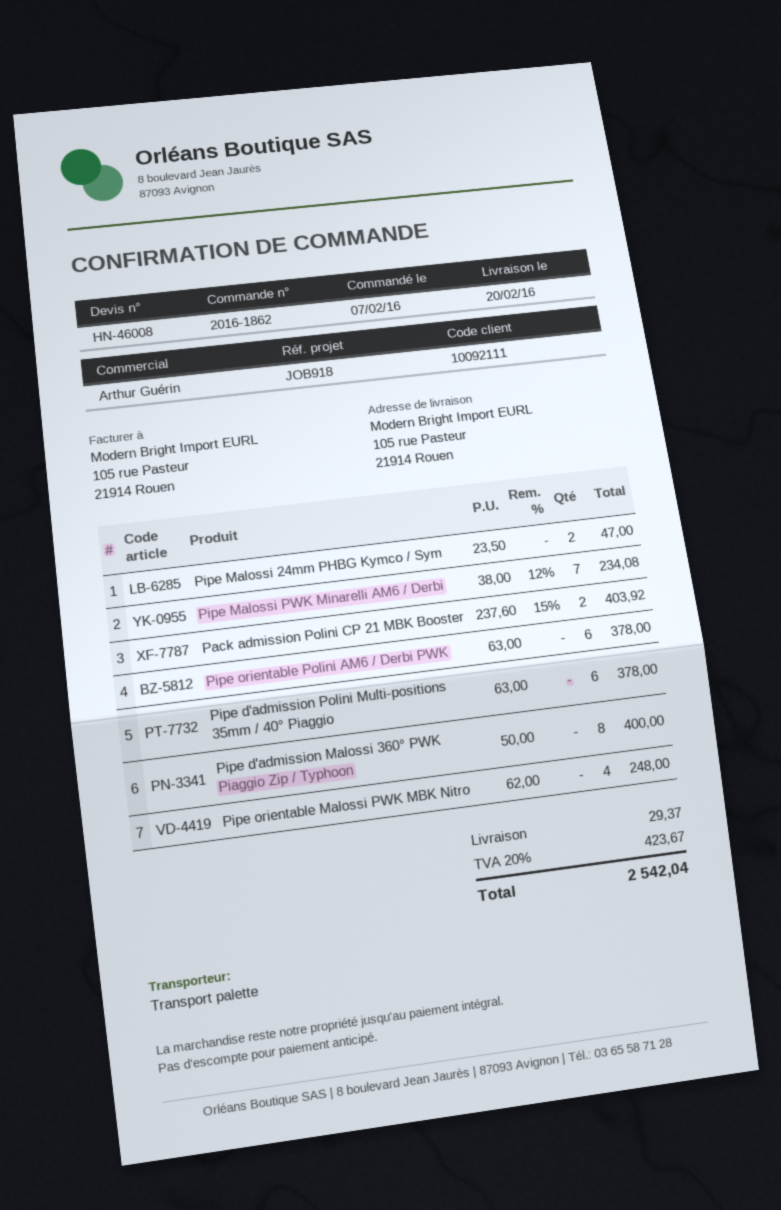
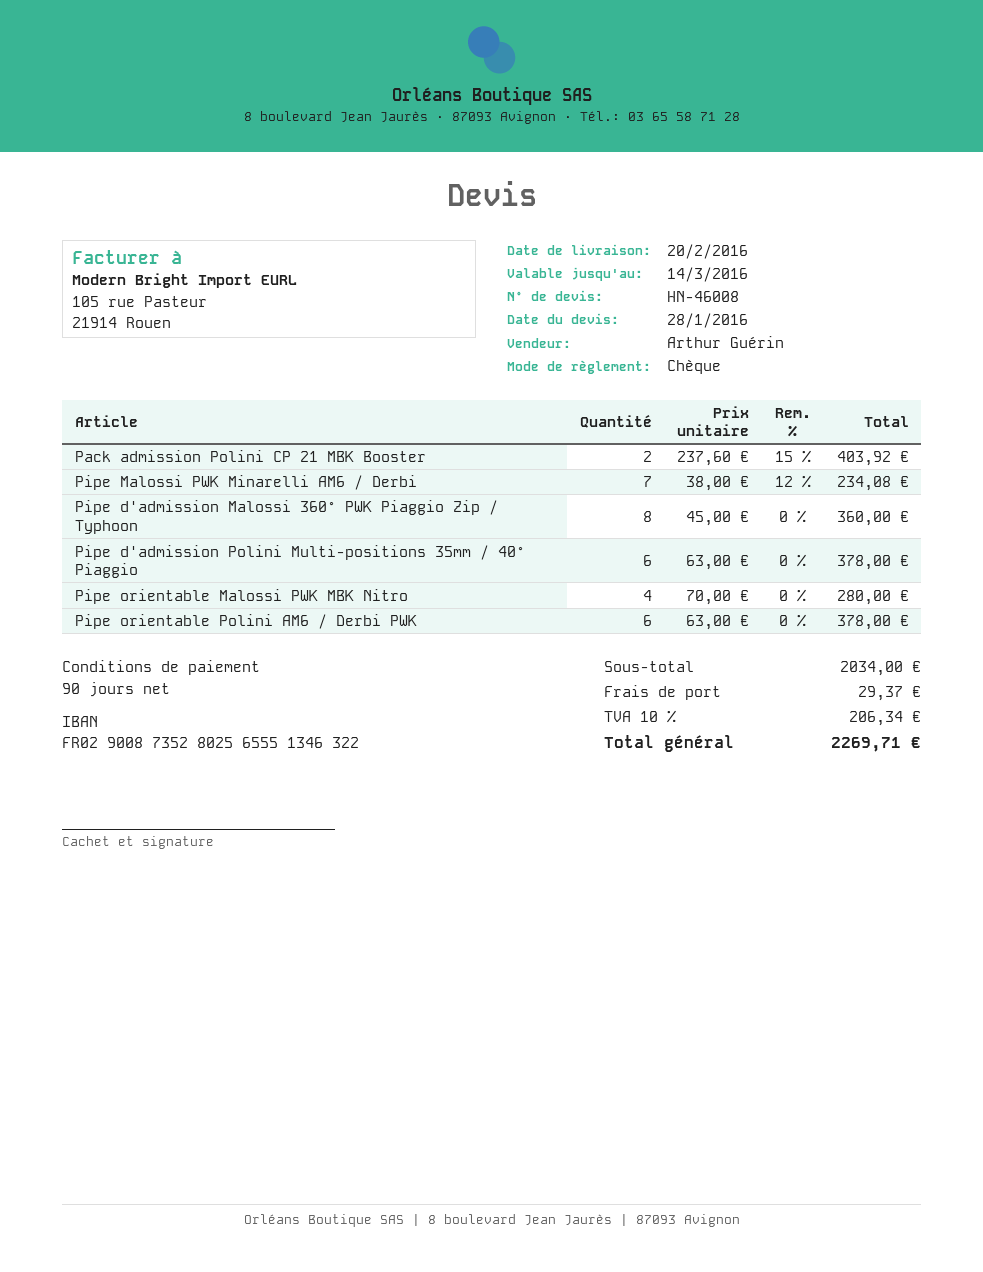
Pipe Malossi 24mm PHBG Kymco / Sym: 2 x 23.50 = 47.00 -> none
Pipe d'admission Malossi 360° PWK Piaggio Zip / Typhoon: 8 x 50.00 = 400.00 -> 8 x 45.00 = 360.00
Pipe orientable Malossi PWK MBK Nitro: 4 x 62.00 = 248.00 -> 4 x 70.00 = 280.00
tax: 20% = 423.67 -> 10% = 206.34
total: 2542.04 -> 2269.71

